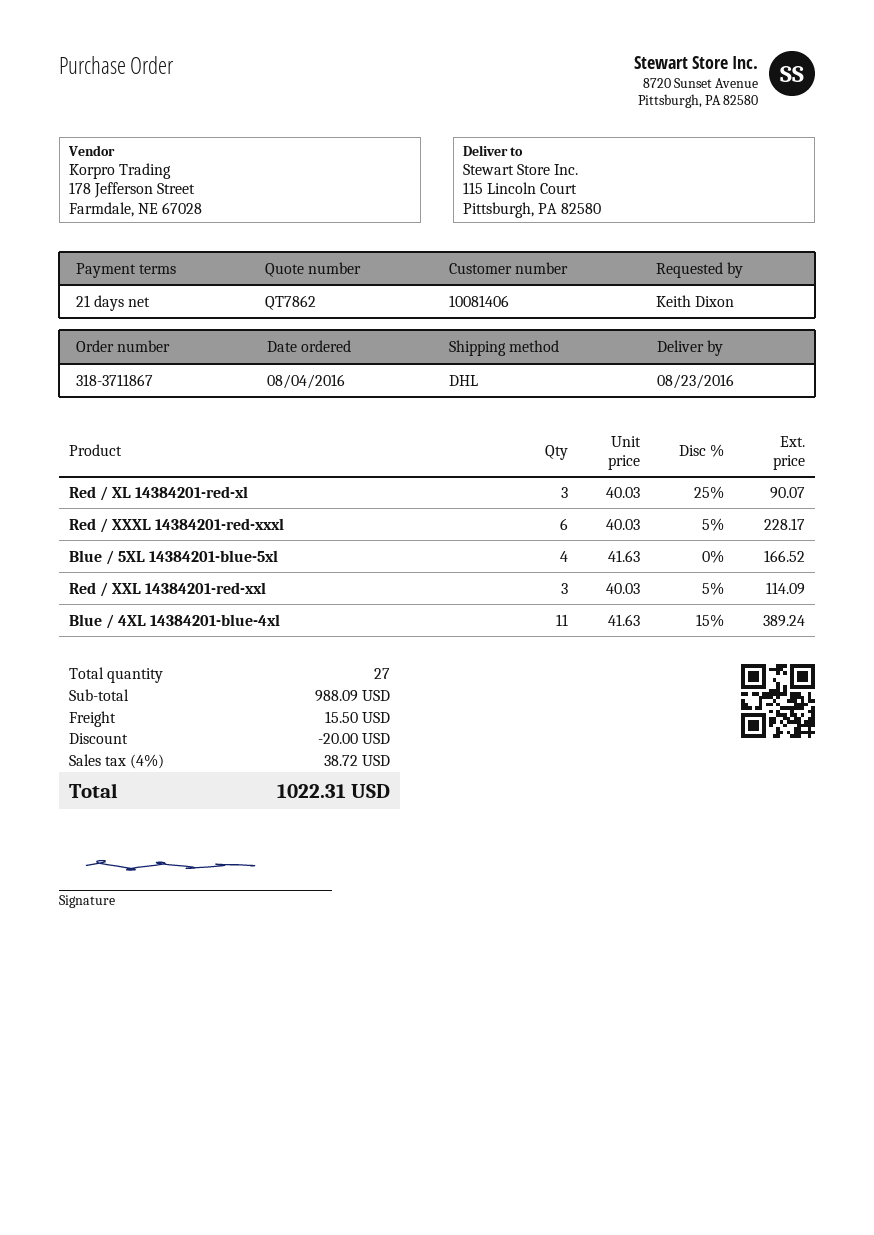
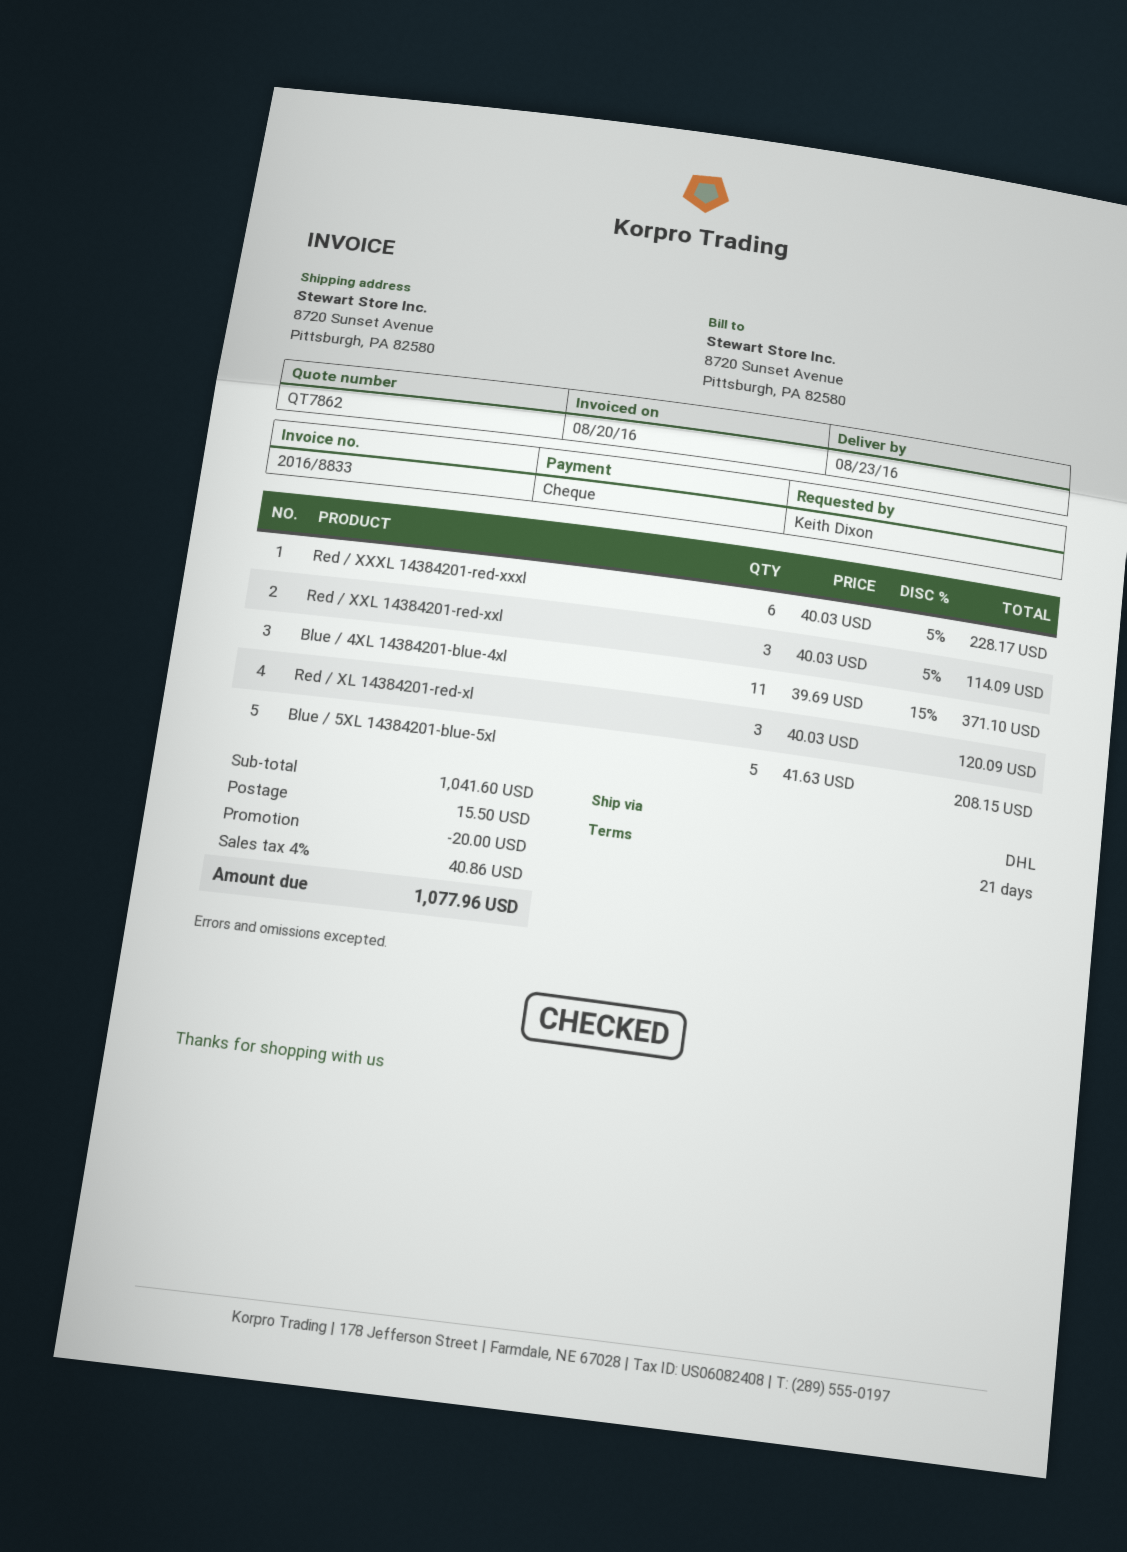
ship to: 115 Lincoln Court, Pittsburgh, PA 82580 -> 8720 Sunset Avenue, Pittsburgh, PA 82580
Red / XL 14384201-red-xl: 3 x 40.03 - 25% = 90.07 -> 3 x 40.03 = 120.09
Blue / 5XL 14384201-blue-5xl: 4 x 41.63 = 166.52 -> 5 x 41.63 = 208.15
Blue / 4XL 14384201-blue-4xl: 11 x 41.63 - 15% = 389.24 -> 11 x 39.69 - 15% = 371.10
subtotal: 988.09 -> 1041.60
tax: 4% = 38.72 -> 4% = 40.86
total: 1022.31 -> 1077.96

